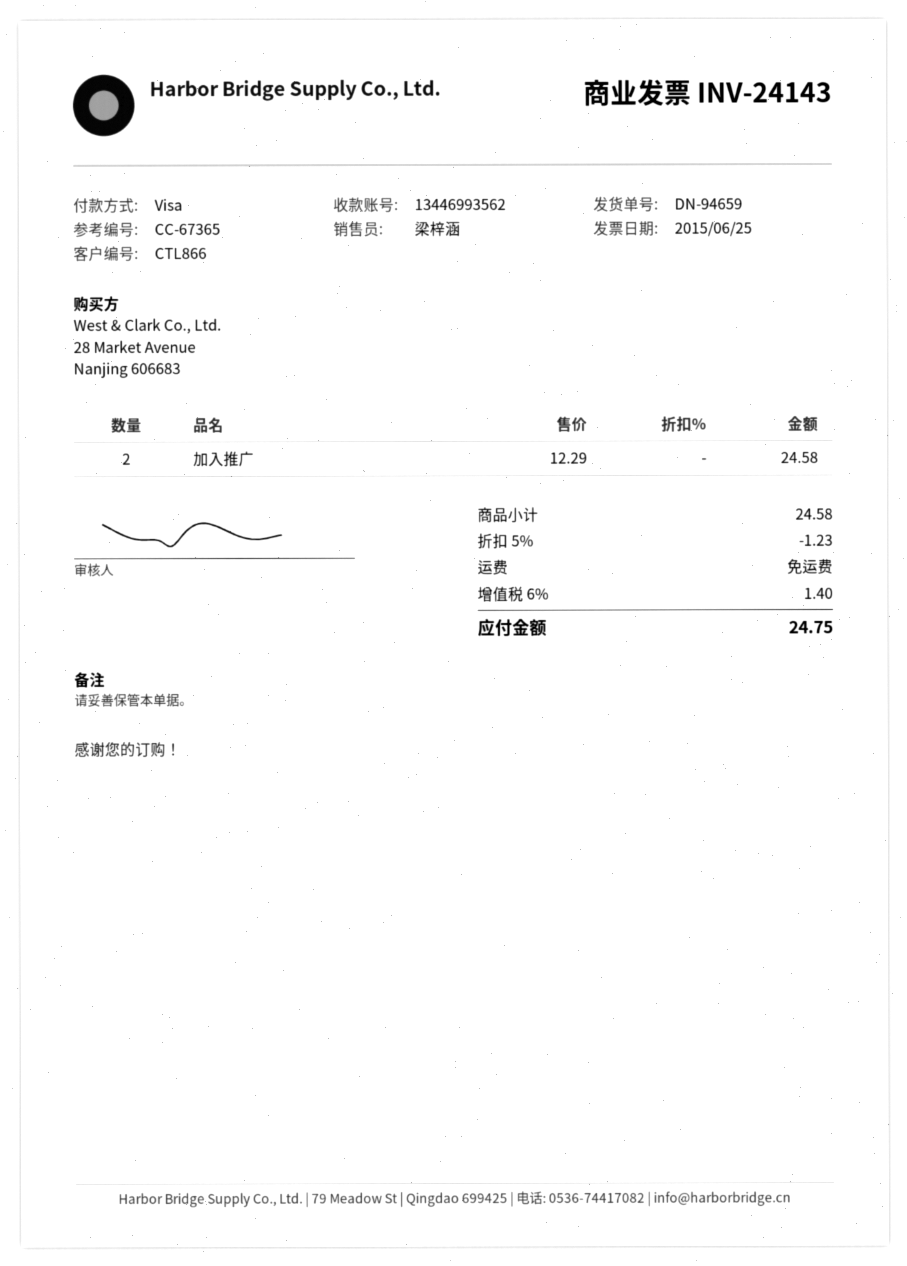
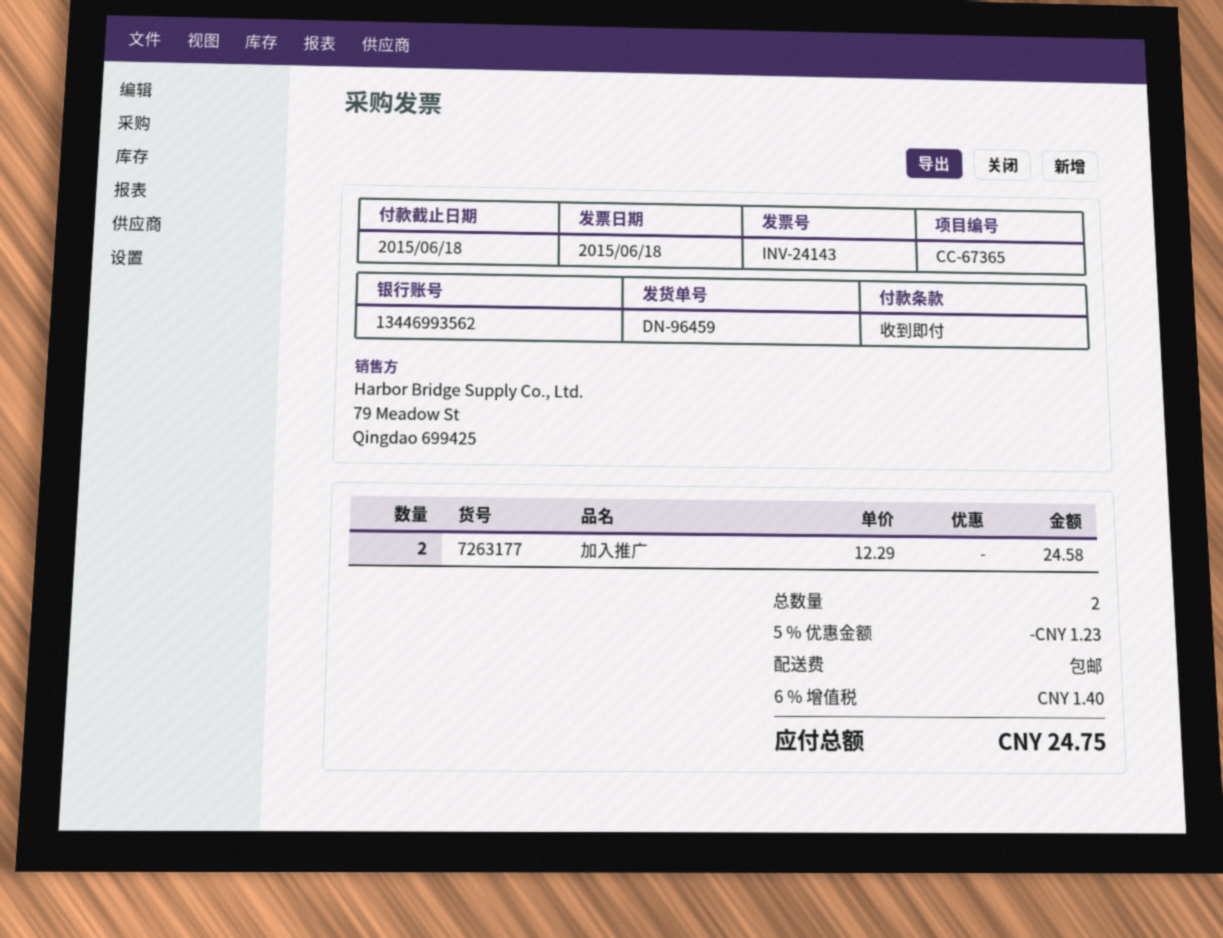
delivery note number: DN-94659 -> DN-96459
invoice date: 2015-06-25 -> 2015-06-18

